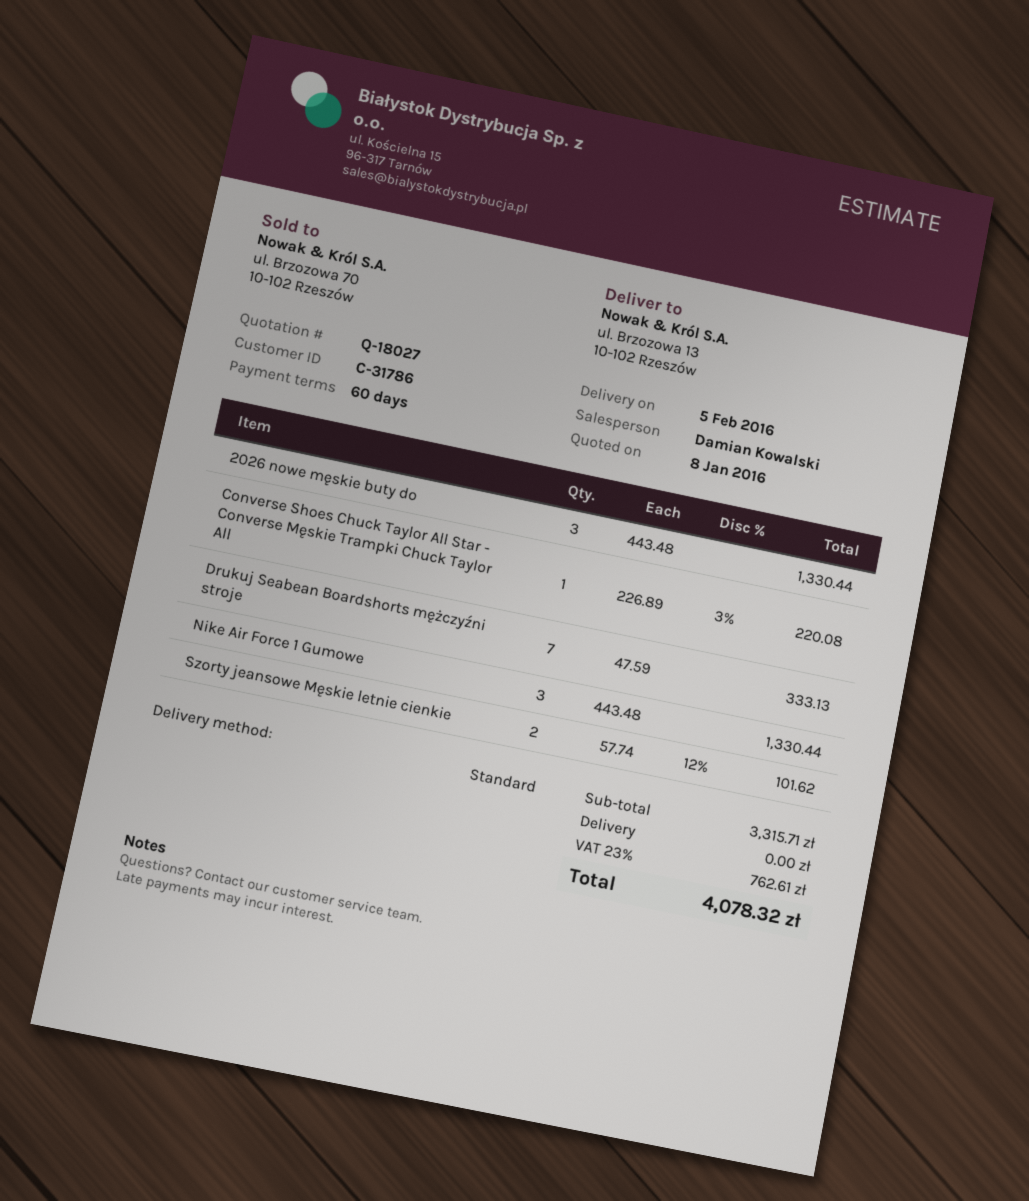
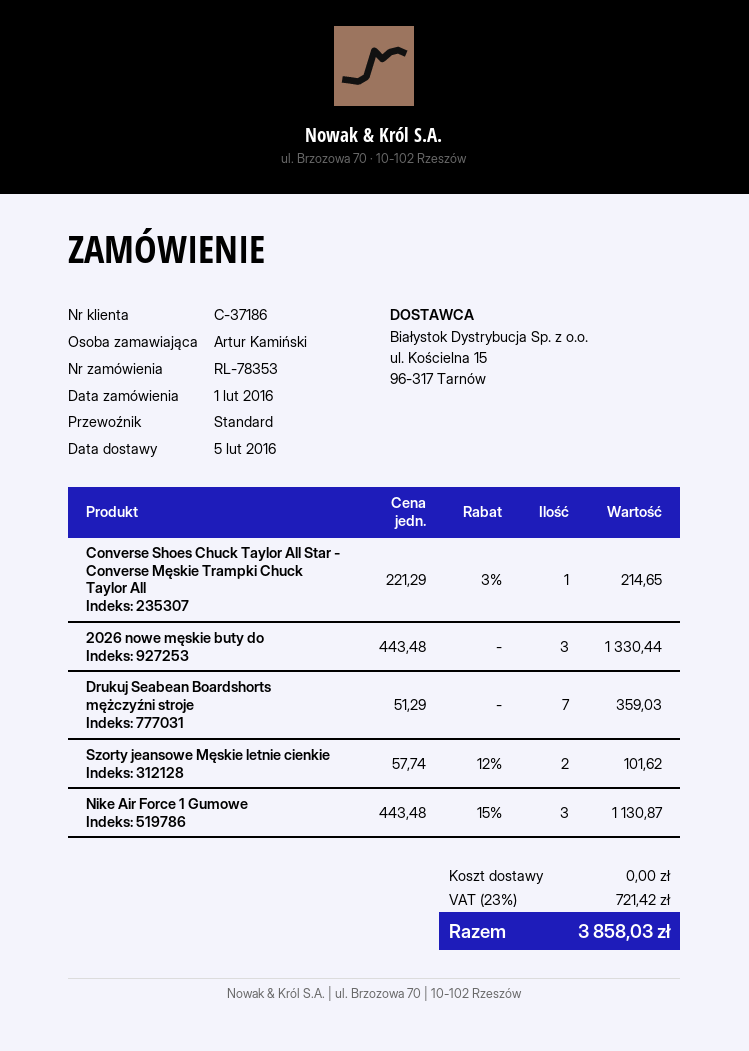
customer number: C-31786 -> C-37186
Converse Shoes Chuck Taylor All Star - Converse Męskie Trampki Chuck Taylor All: 1 x 226.89 - 3% = 220.08 -> 1 x 221.29 - 3% = 214.65
Drukuj Seabean Boardshorts mężczyźni stroje: 7 x 47.59 = 333.13 -> 7 x 51.29 = 359.03
Nike Air Force 1 Gumowe: 3 x 443.48 = 1330.44 -> 3 x 443.48 - 15% = 1130.87
tax: 23% = 762.61 -> 23% = 721.42
total: 4078.32 -> 3858.03

